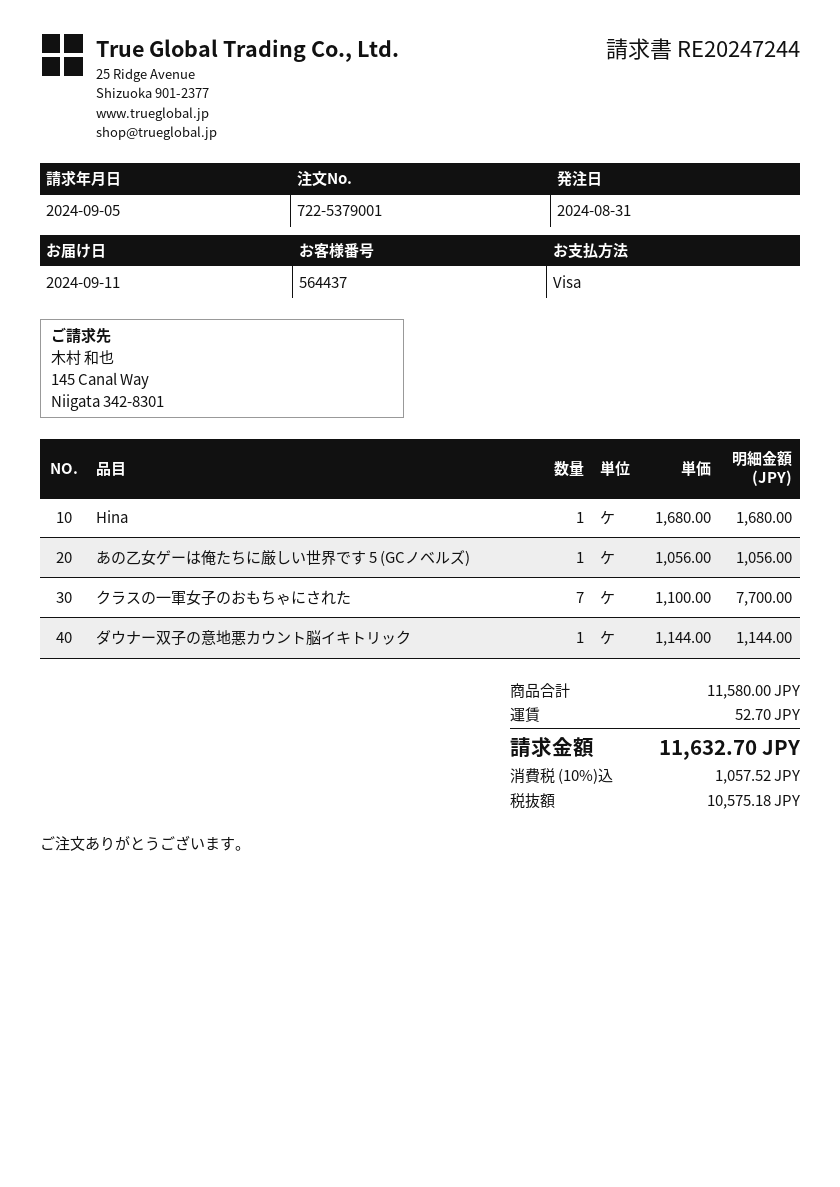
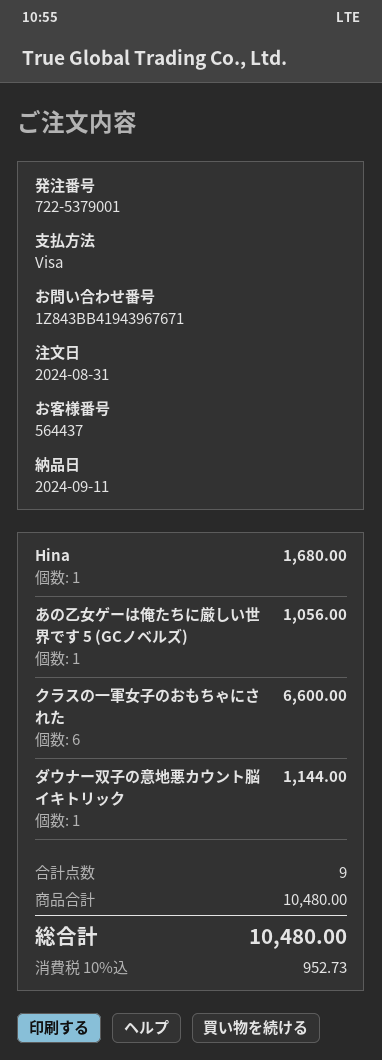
クラスの一軍女子のおもちゃにされた: 7 for 7700.00 -> 6 for 6600.00
subtotal: 11580.00 -> 10480.00
shipping: 52.70 -> none
tax: 10% = 1057.52 -> 10% = 952.73
total: 11632.70 -> 10480.00

